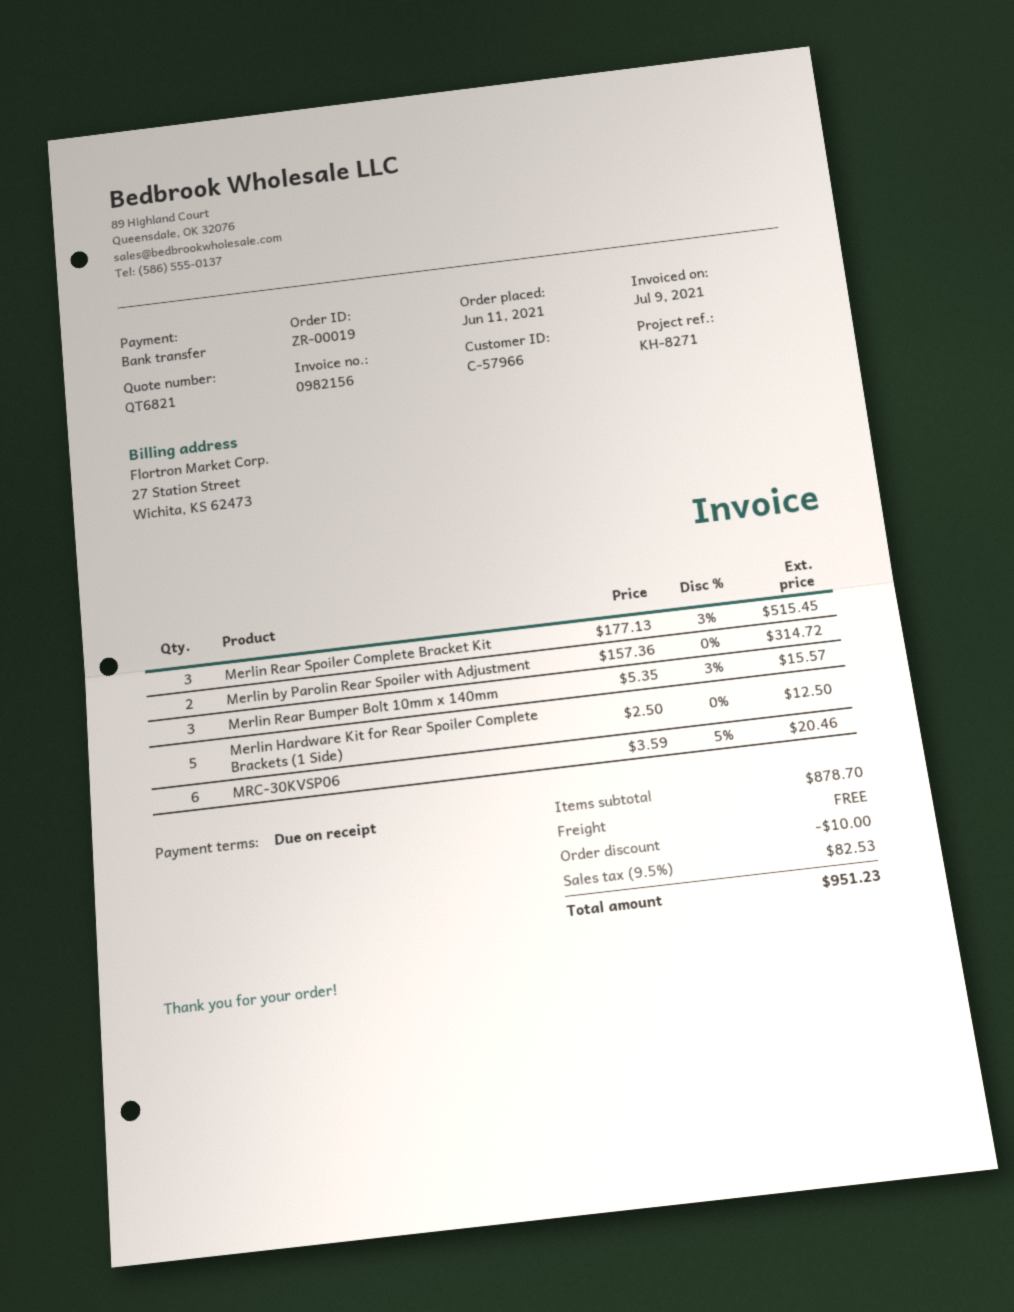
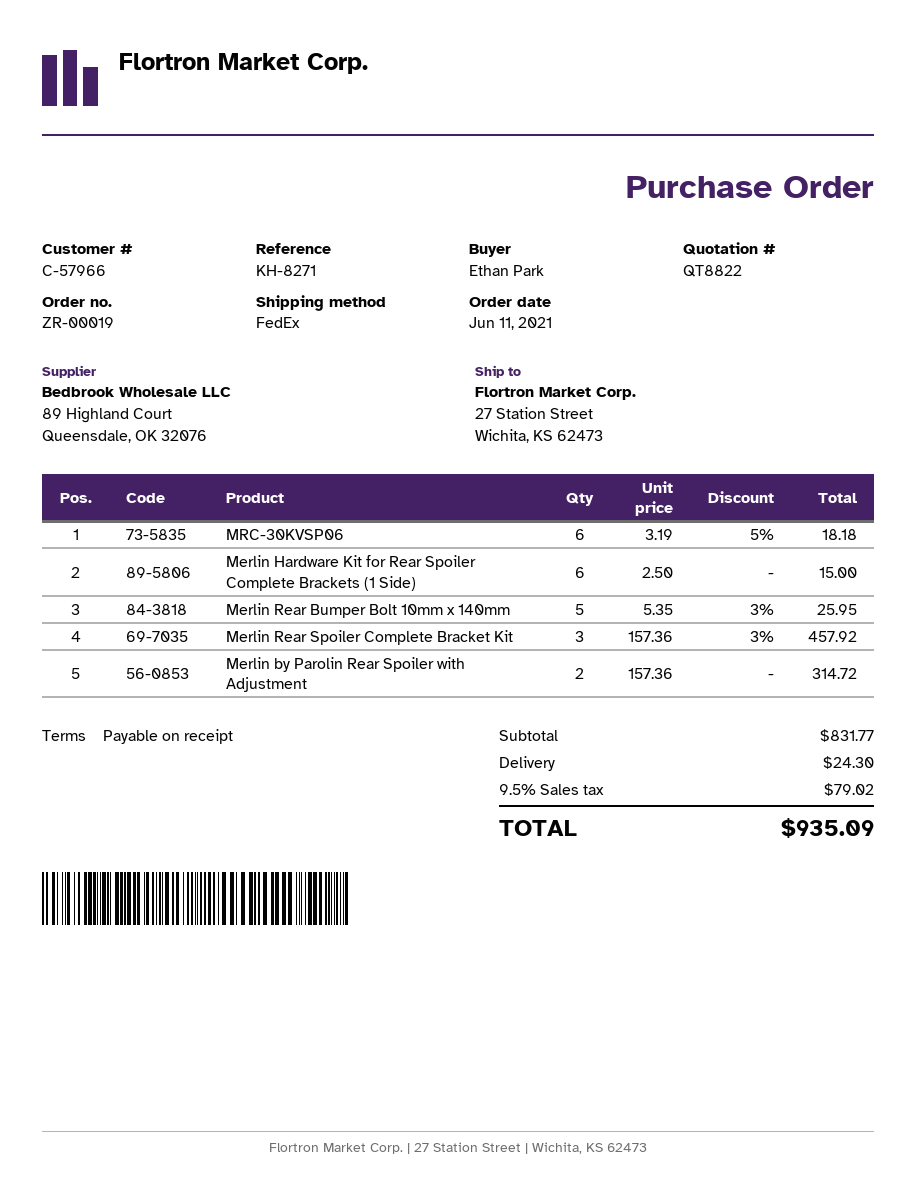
quote number: QT6821 -> QT8822
Merlin Rear Spoiler Complete Bracket Kit: 3 x 177.13 - 3% = 515.45 -> 3 x 157.36 - 3% = 457.92
Merlin Rear Bumper Bolt 10mm x 140mm: 3 x 5.35 - 3% = 15.57 -> 5 x 5.35 - 3% = 25.95
Merlin Hardware Kit for Rear Spoiler Complete Brackets (1 Side): 5 x 2.50 = 12.50 -> 6 x 2.50 = 15.00
MRC-30KVSP06: 6 x 3.59 - 5% = 20.46 -> 6 x 3.19 - 5% = 18.18
subtotal: 878.70 -> 831.77
discount: 10.00 -> none
shipping: 0.00 -> 24.30
tax: 9.5% = 82.53 -> 9.5% = 79.02
total: 951.23 -> 935.09

